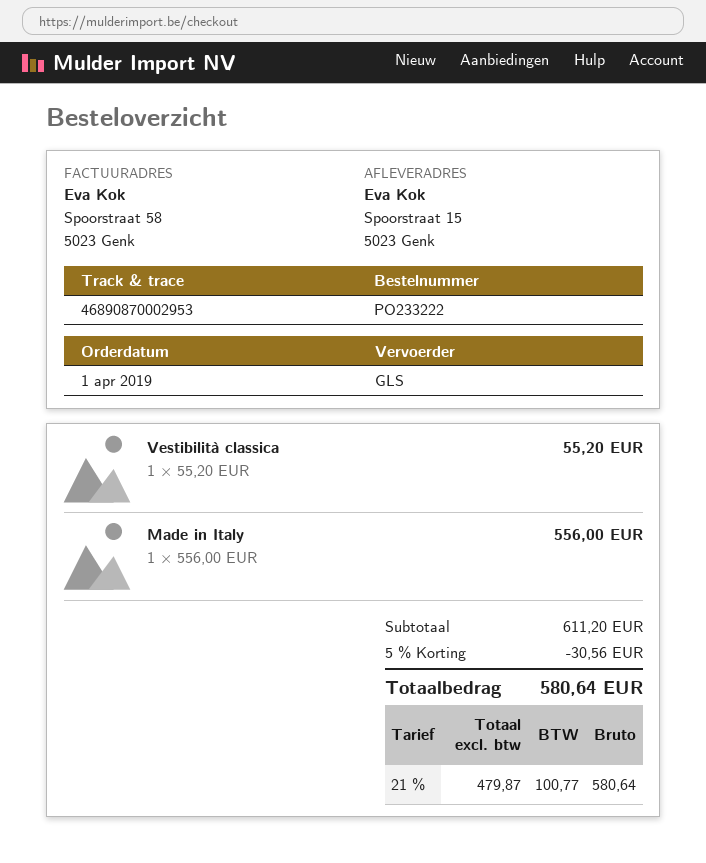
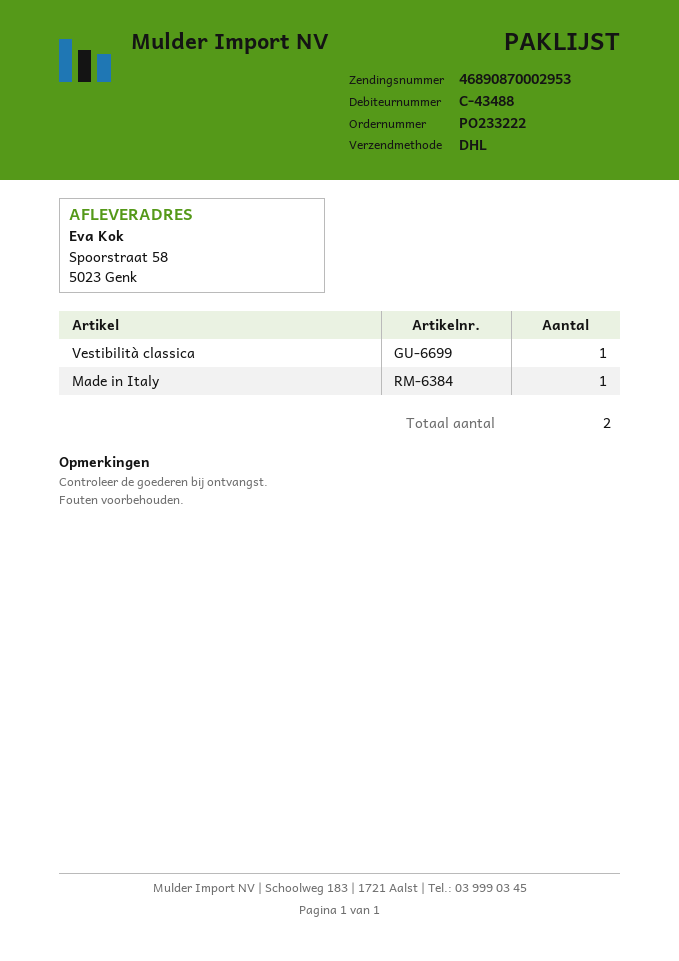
shipping method: GLS -> DHL
ship to: Spoorstraat 15, 5023 Genk -> Spoorstraat 58, 5023 Genk

